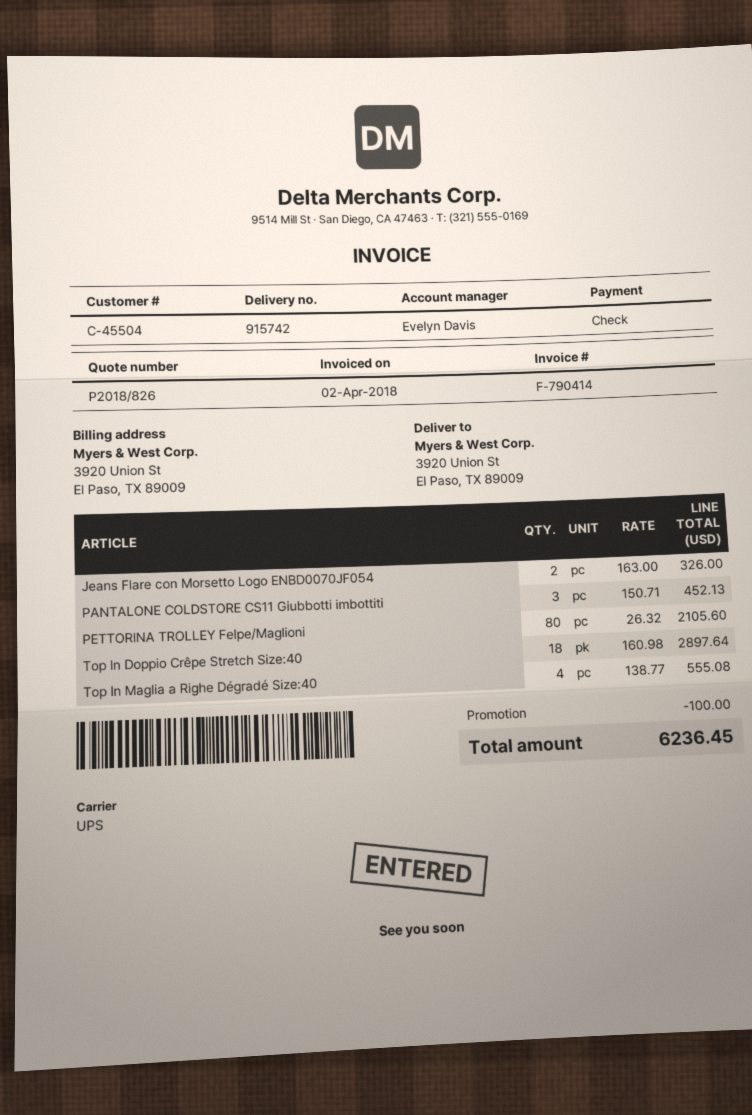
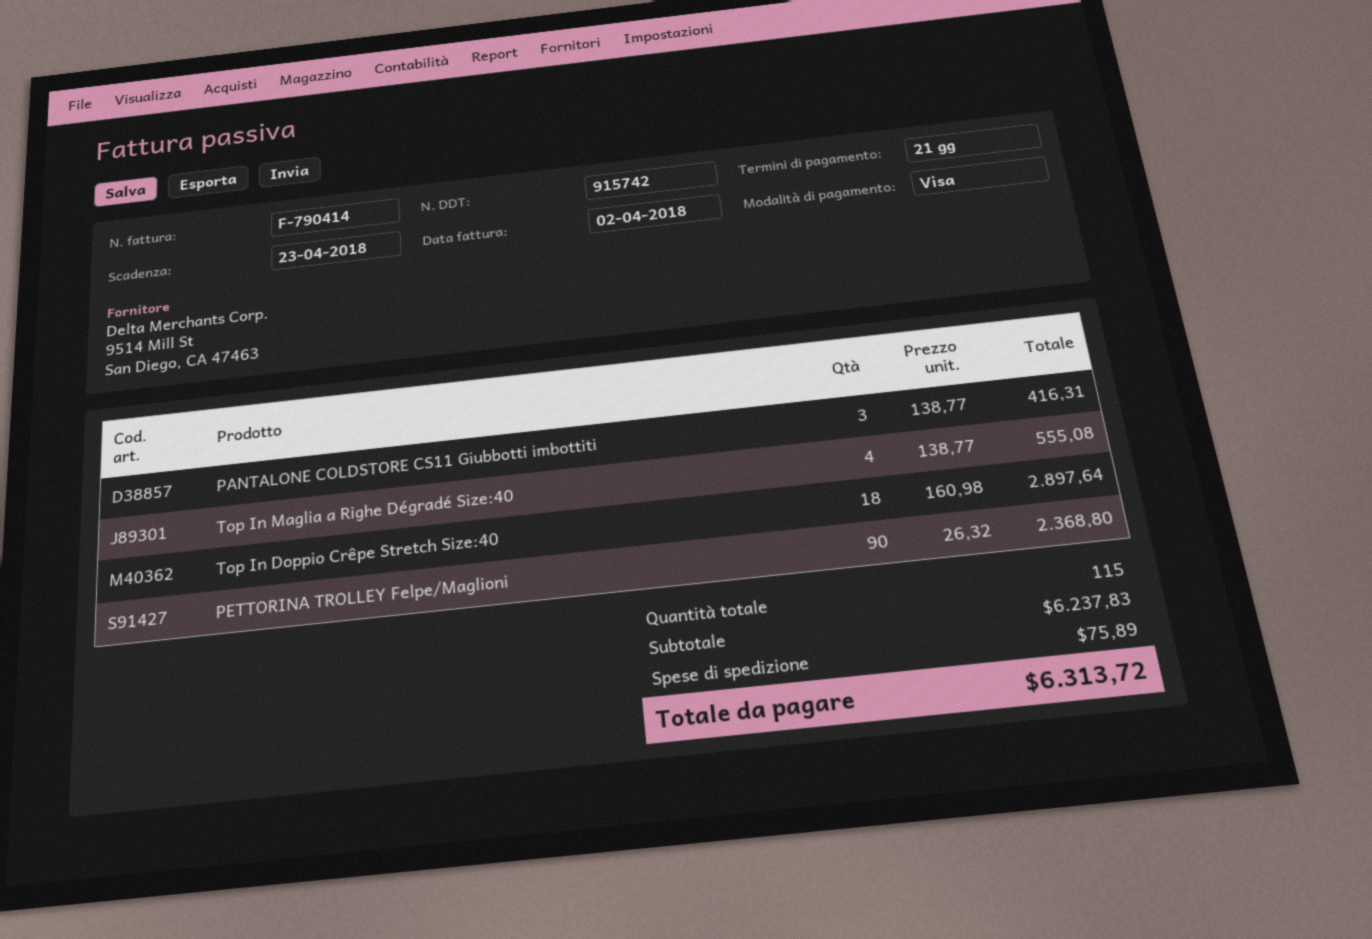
payment method: cheque -> Visa
Jeans Flare con Morsetto Logo ENBD0070JF054: 2 x 163.00 = 326.00 -> none
PANTALONE COLDSTORE CS11 Giubbotti imbottiti: 3 x 150.71 = 452.13 -> 3 x 138.77 = 416.31
PETTORINA TROLLEY Felpe/Maglioni: 80 x 26.32 = 2105.60 -> 90 x 26.32 = 2368.80
discount: 100.00 -> none
shipping: none -> 75.89
total: 6236.45 -> 6313.72

